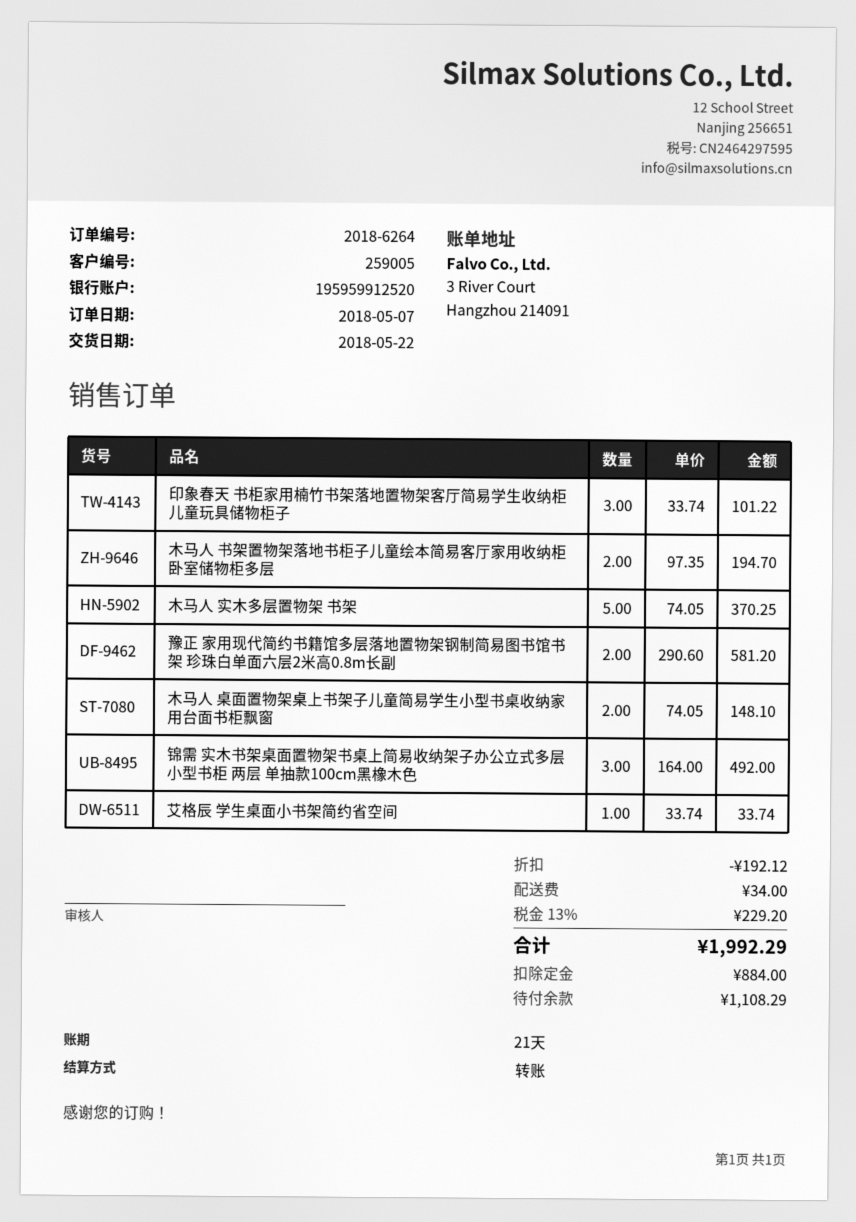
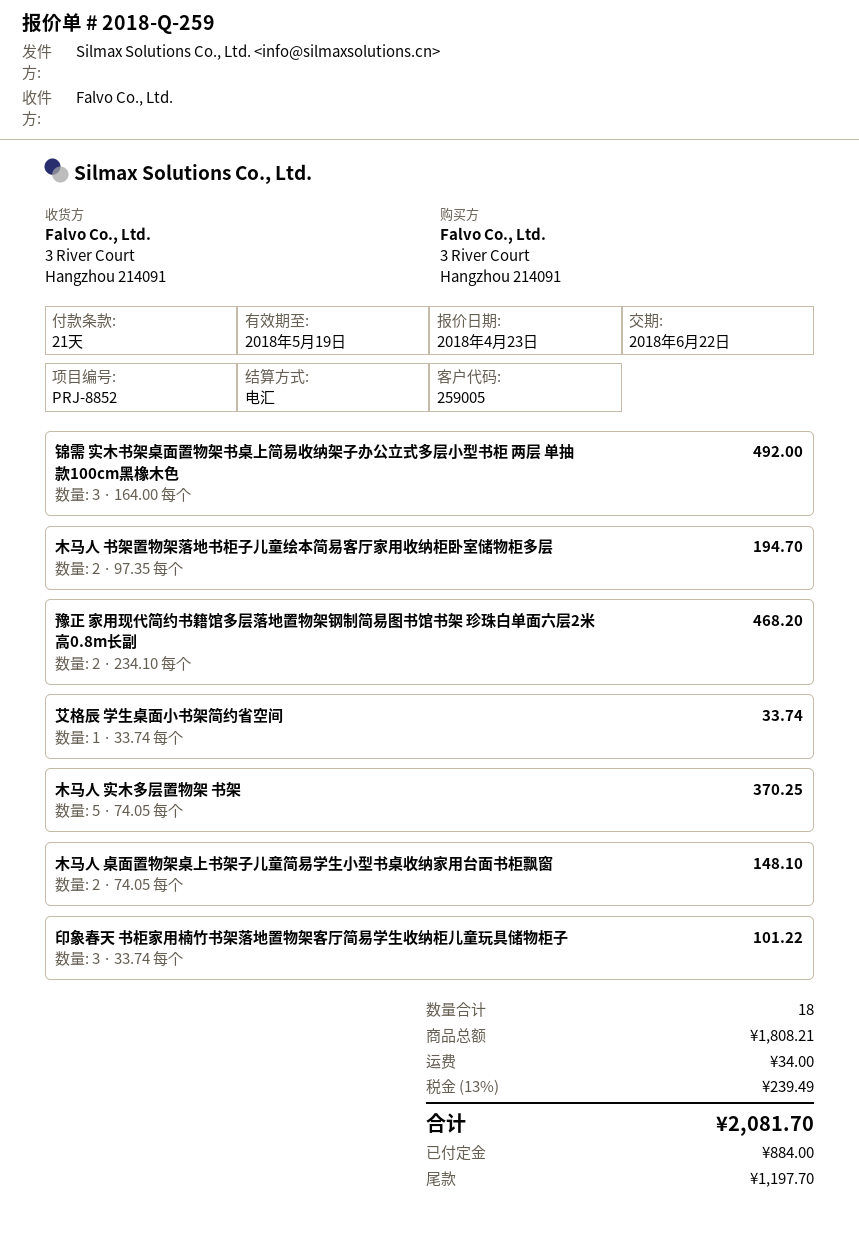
delivery date: 2018-05-22 -> 2018-06-22
豫正 家用现代简约书籍馆多层落地置物架钢制简易图书馆书架 珍珠白单面六层2米高0.8m长副: 2 x 290.60 = 581.20 -> 2 x 234.10 = 468.20
discount: 192.12 -> none
tax: 13% = 229.20 -> 13% = 239.49
total: 1992.29 -> 2081.70
balance: 1108.29 -> 1197.70

